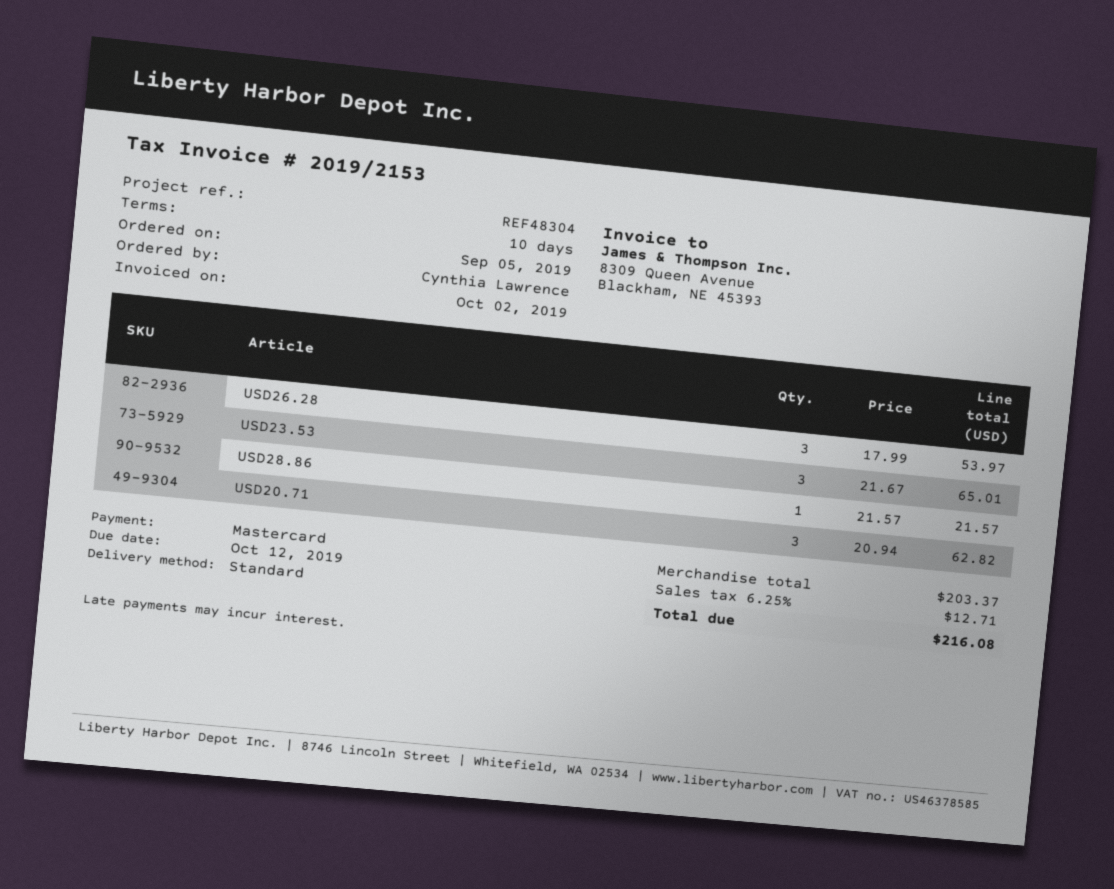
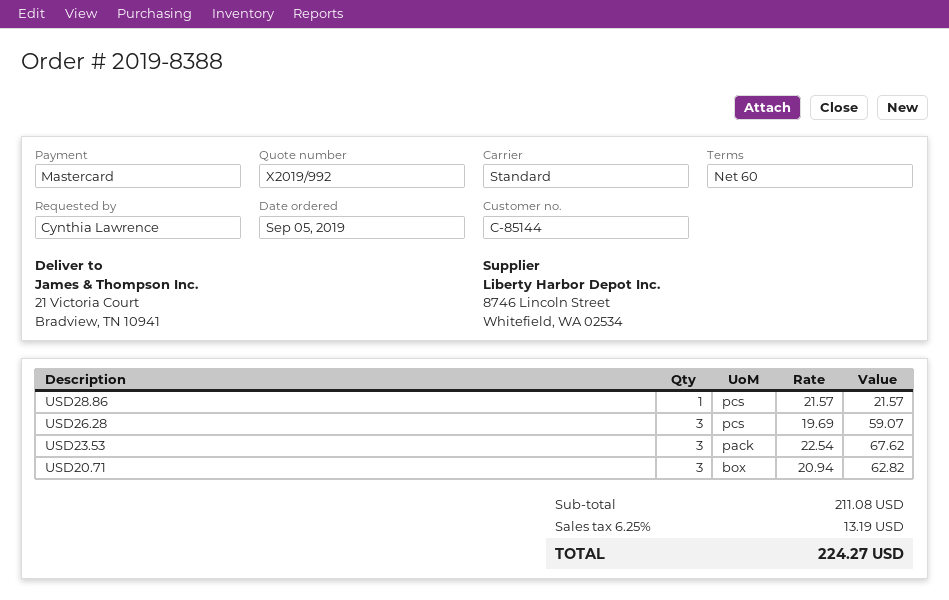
payment terms: 10 days -> 60 days
USD26.28: 3 x 17.99 = 53.97 -> 3 x 19.69 = 59.07
USD23.53: 3 x 21.67 = 65.01 -> 3 x 22.54 = 67.62
subtotal: 203.37 -> 211.08
tax: 6.25% = 12.71 -> 6.25% = 13.19
total: 216.08 -> 224.27

